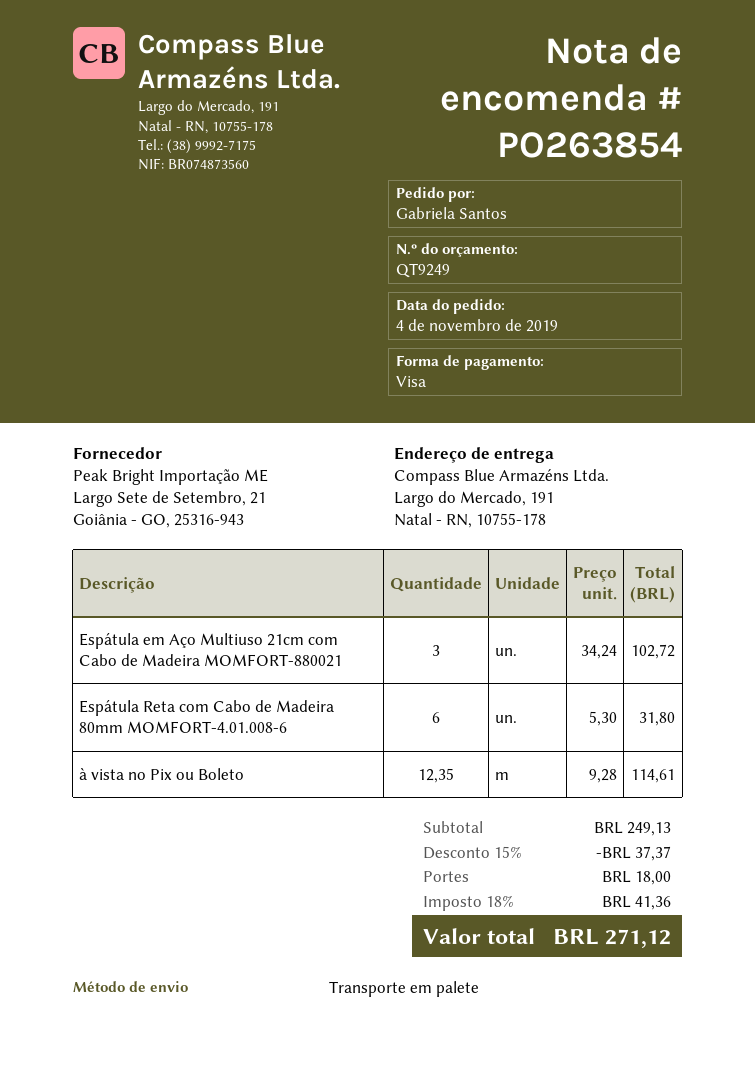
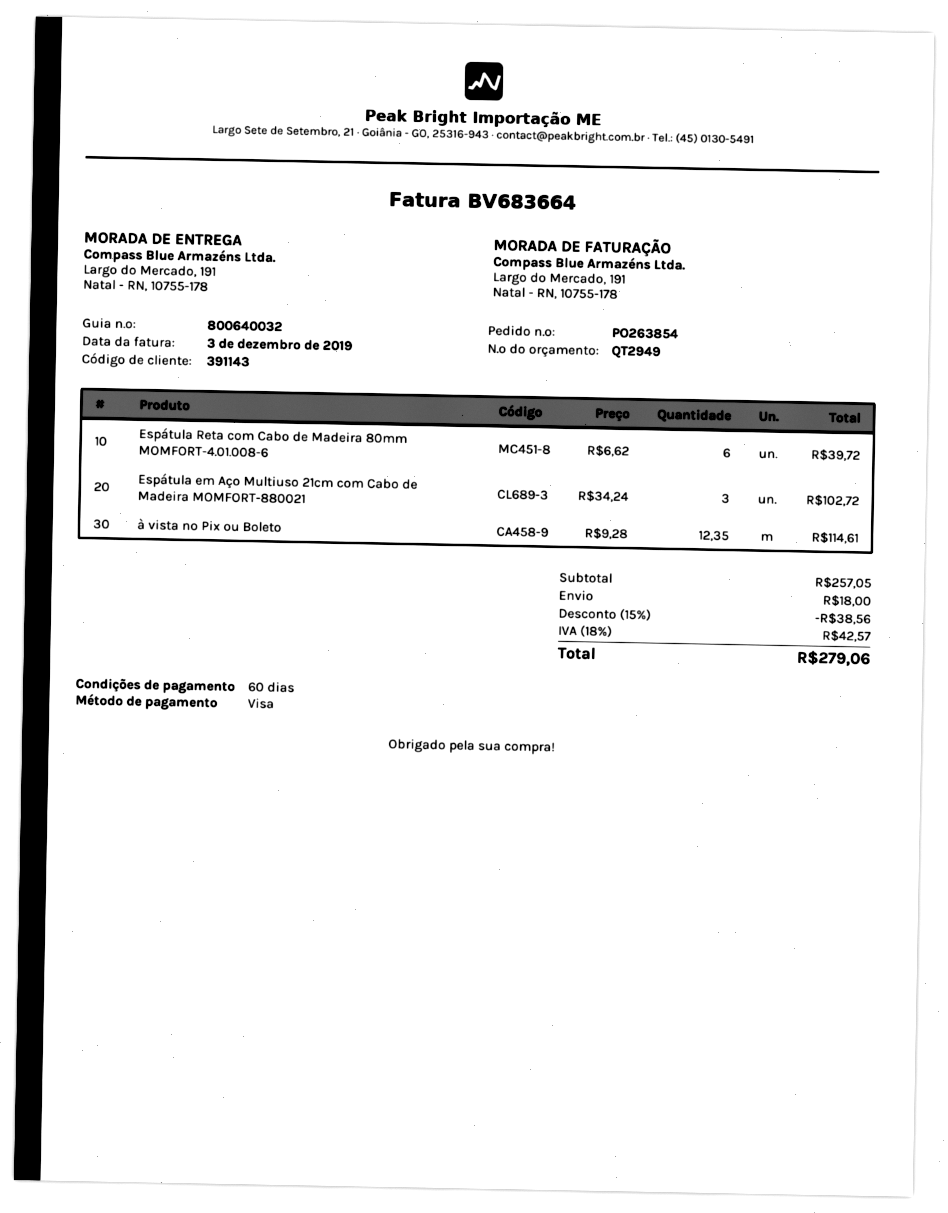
quote number: QT9249 -> QT2949
Espátula Reta com Cabo de Madeira 80mm MOMFORT-4.01.008-6: 6 x 5.30 = 31.80 -> 6 x 6.62 = 39.72
subtotal: 249.13 -> 257.05
discount: 15% = 37.37 -> 15% = 38.56
tax: 18% = 41.36 -> 18% = 42.57
total: 271.12 -> 279.06

